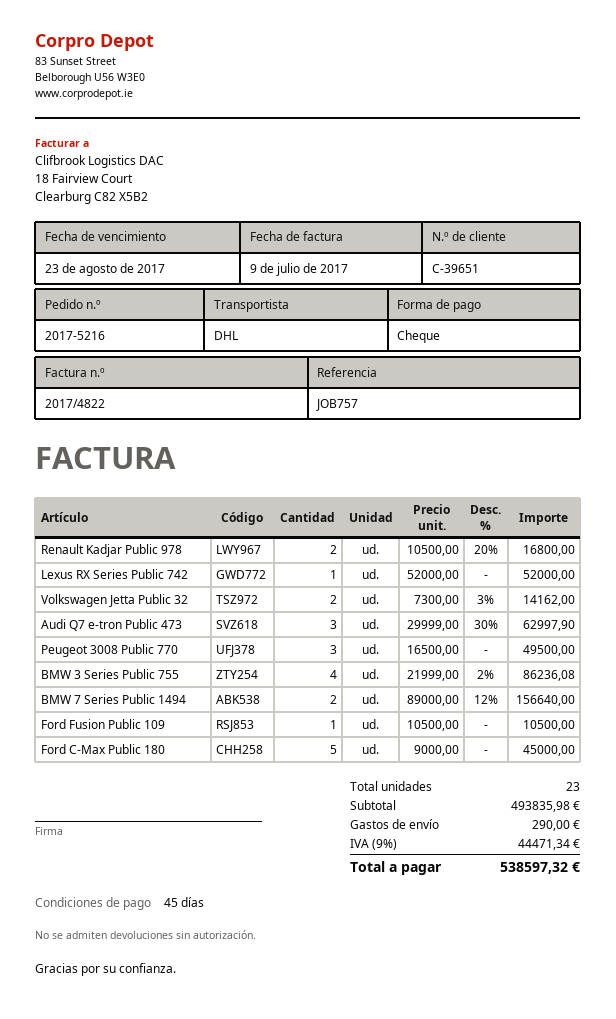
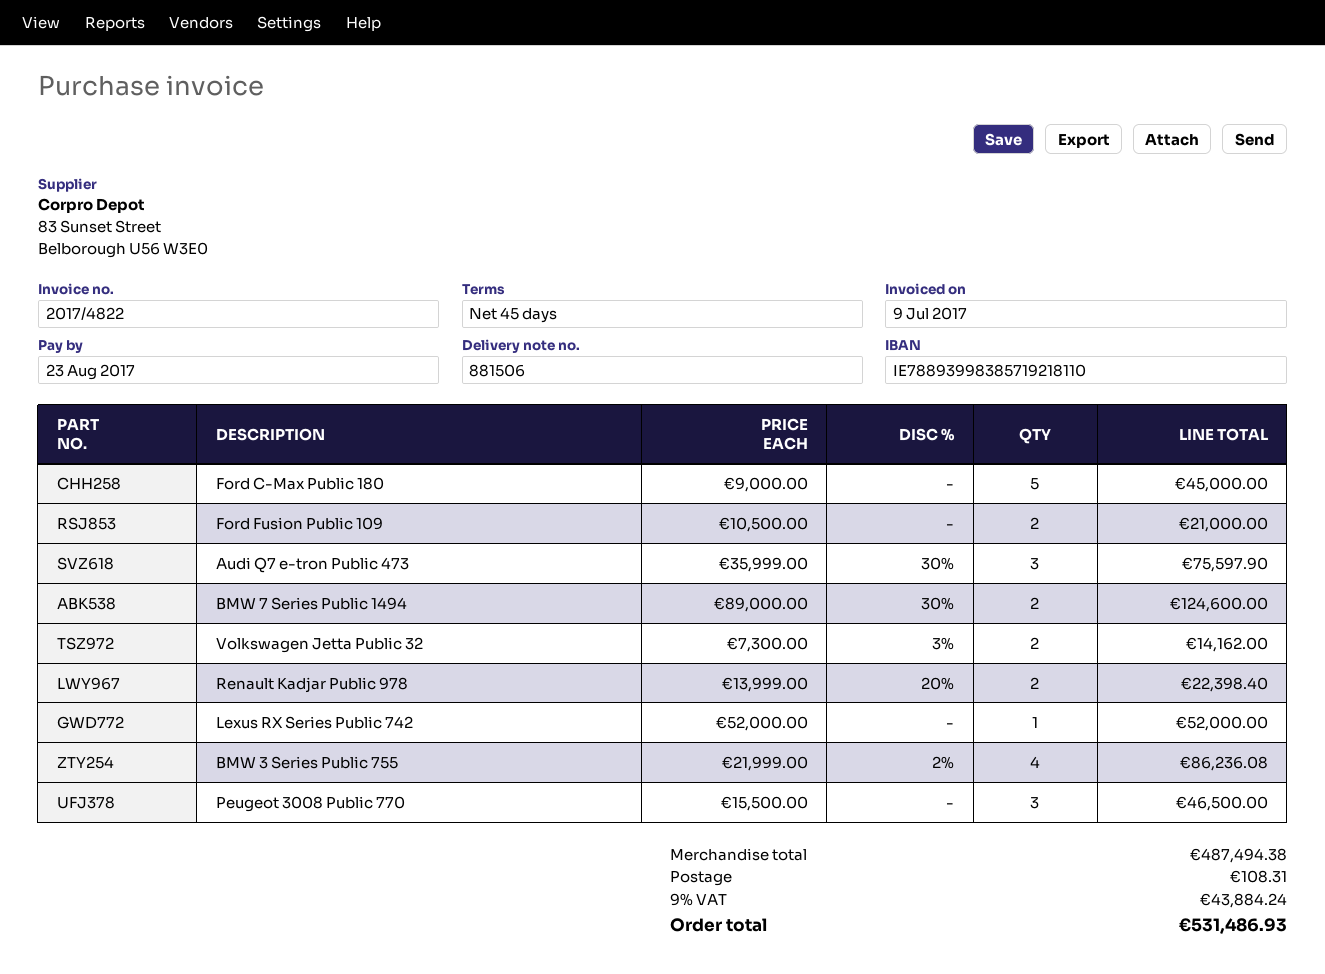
Renault Kadjar Public 978: 2 x 10500.00 - 20% = 16800.00 -> 2 x 13999.00 - 20% = 22398.40
Audi Q7 e-tron Public 473: 3 x 29999.00 - 30% = 62997.90 -> 3 x 35999.00 - 30% = 75597.90
Peugeot 3008 Public 770: 3 x 16500.00 = 49500.00 -> 3 x 15500.00 = 46500.00
BMW 7 Series Public 1494: 2 x 89000.00 - 12% = 156640.00 -> 2 x 89000.00 - 30% = 124600.00
Ford Fusion Public 109: 1 x 10500.00 = 10500.00 -> 2 x 10500.00 = 21000.00
subtotal: 493835.98 -> 487494.38
shipping: 290.00 -> 108.31
tax: 9% = 44471.34 -> 9% = 43884.24
total: 538597.32 -> 531486.93

